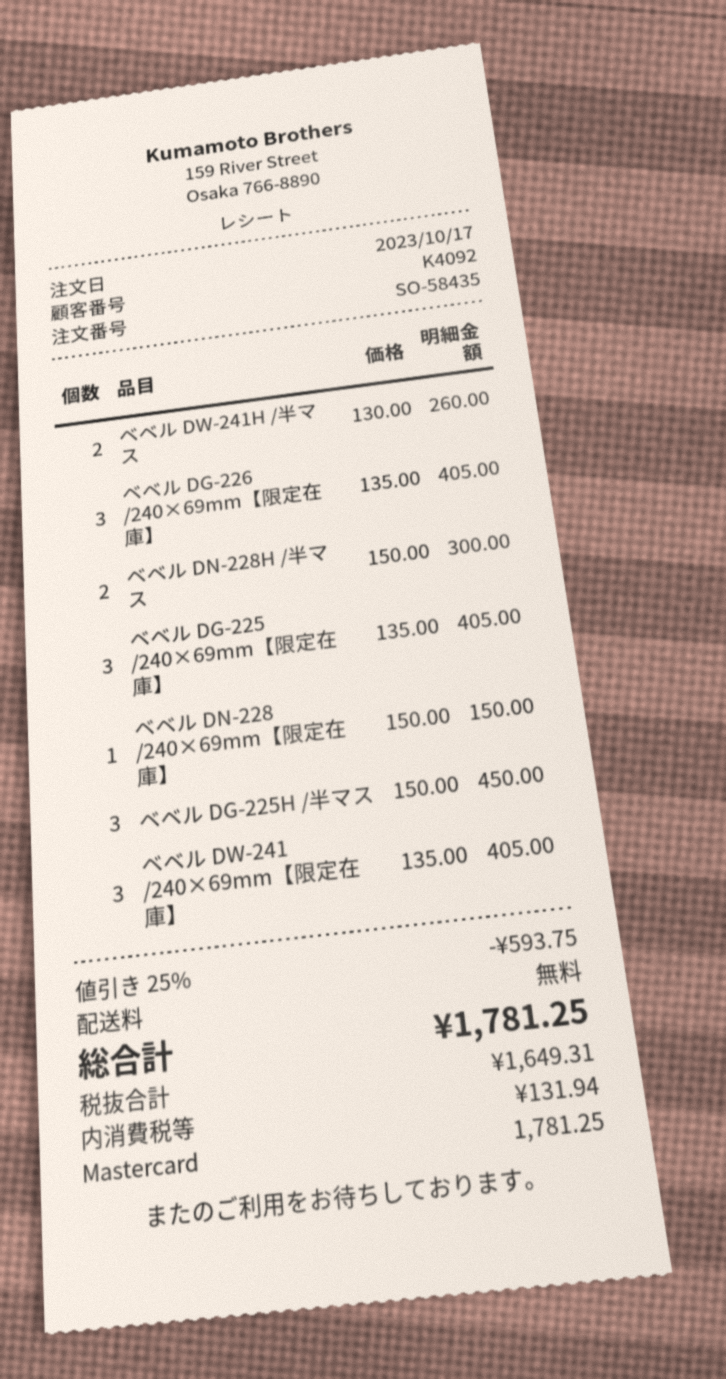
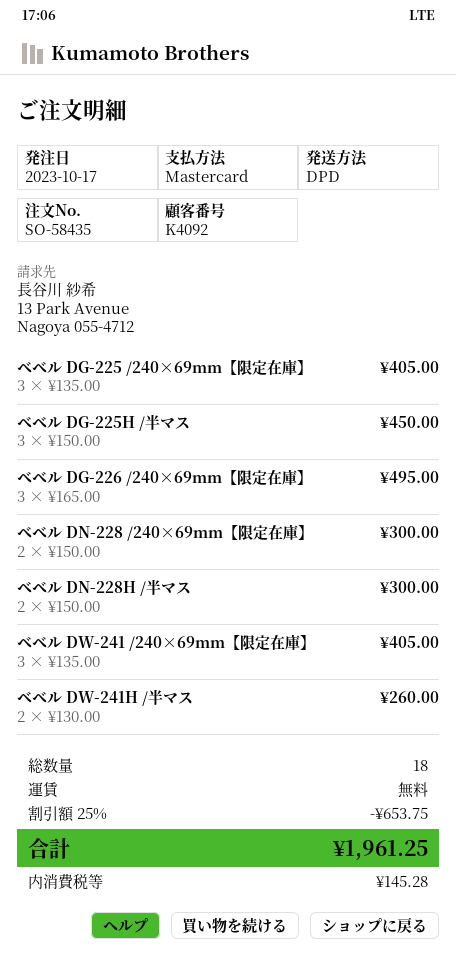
ベベル DG-226 /240×69mm【限定在庫】: 3 x 135.00 = 405.00 -> 3 x 165.00 = 495.00
ベベル DN-228 /240×69mm【限定在庫】: 1 x 150.00 = 150.00 -> 2 x 150.00 = 300.00
discount: 25% = 593.75 -> 25% = 653.75
tax: 131.94 -> 145.28
total: 1781.25 -> 1961.25

